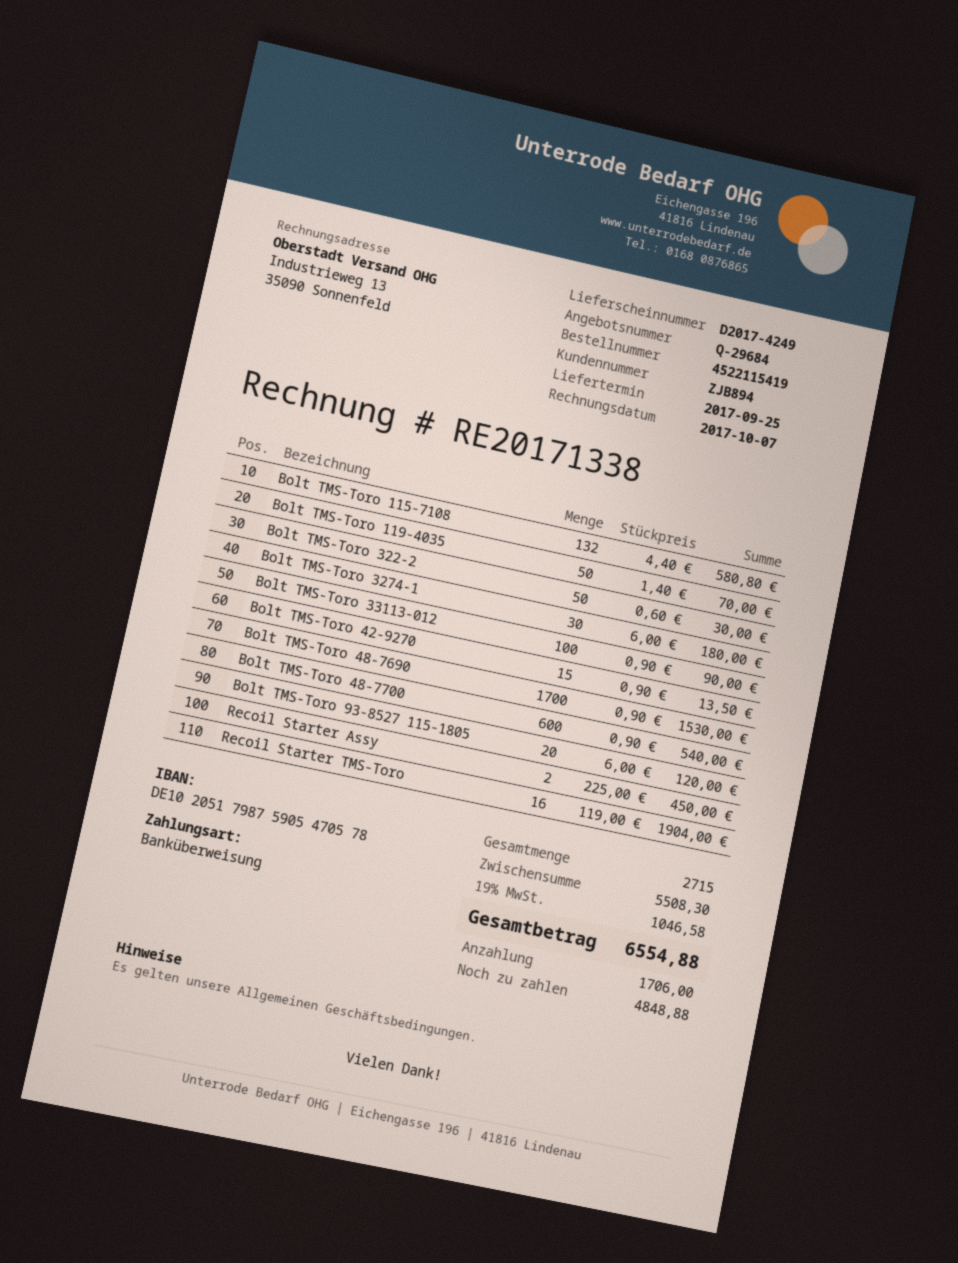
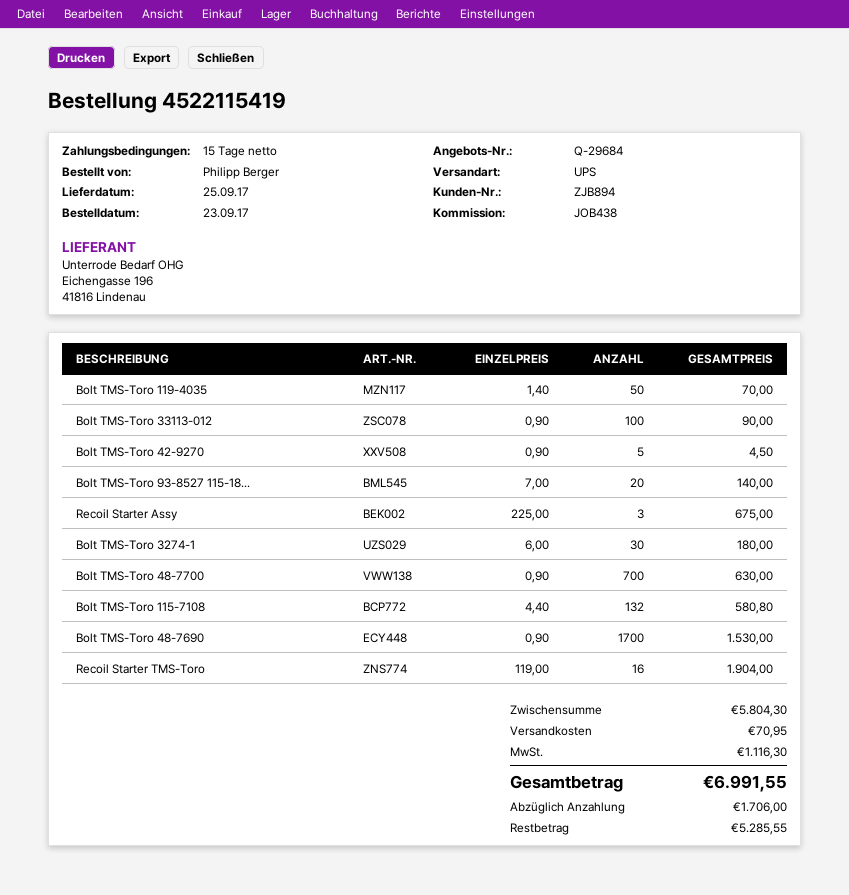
Bolt TMS-Toro 322-2: 50 x 0.60 = 30.00 -> none
Bolt TMS-Toro 42-9270: 15 x 0.90 = 13.50 -> 5 x 0.90 = 4.50
Bolt TMS-Toro 48-7700: 600 x 0.90 = 540.00 -> 700 x 0.90 = 630.00
Bolt TMS-Toro 93-8527 115-1805: 20 x 6.00 = 120.00 -> 20 x 7.00 = 140.00
Recoil Starter Assy: 2 x 225.00 = 450.00 -> 3 x 225.00 = 675.00
subtotal: 5508.30 -> 5804.30
shipping: none -> 70.95
tax: 1046.58 -> 1116.30
total: 6554.88 -> 6991.55
balance: 4848.88 -> 5285.55

